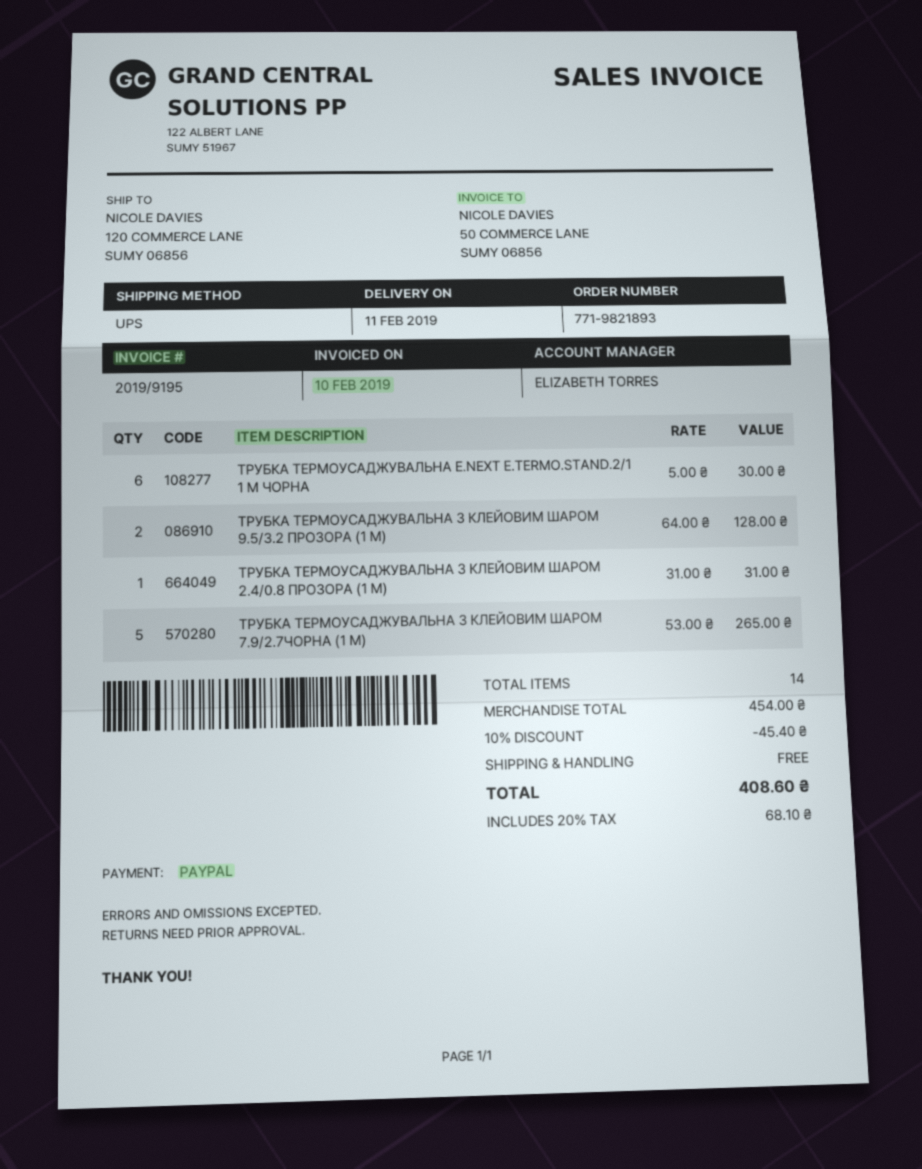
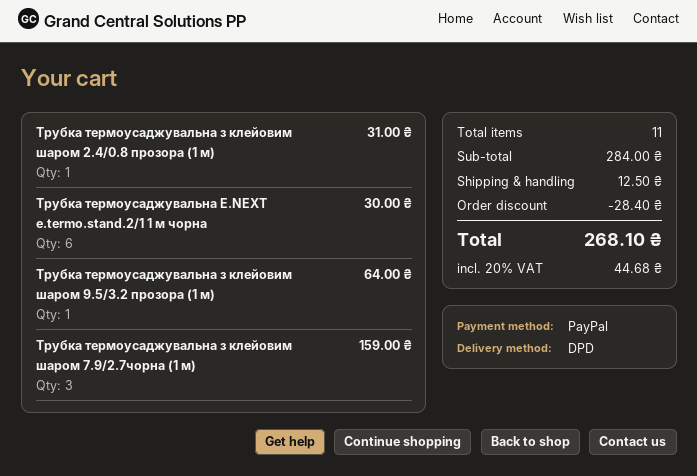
shipping method: UPS -> DPD
ТРУБКА ТЕРМОУСАДЖУВАЛЬНА З КЛЕЙОВИМ ШАРОМ 9.5/3.2 ПРОЗОРА (1 М): 2 for 128.00 -> 1 for 64.00
ТРУБКА ТЕРМОУСАДЖУВАЛЬНА З КЛЕЙОВИМ ШАРОМ 7.9/2.7ЧОРНА (1 М): 5 for 265.00 -> 3 for 159.00
total quantity: 14 -> 11
subtotal: 454.00 -> 284.00
discount: 45.40 -> 28.40
shipping: 0.00 -> 12.50
tax: 20% = 68.10 -> 20% = 44.68
total: 408.60 -> 268.10

